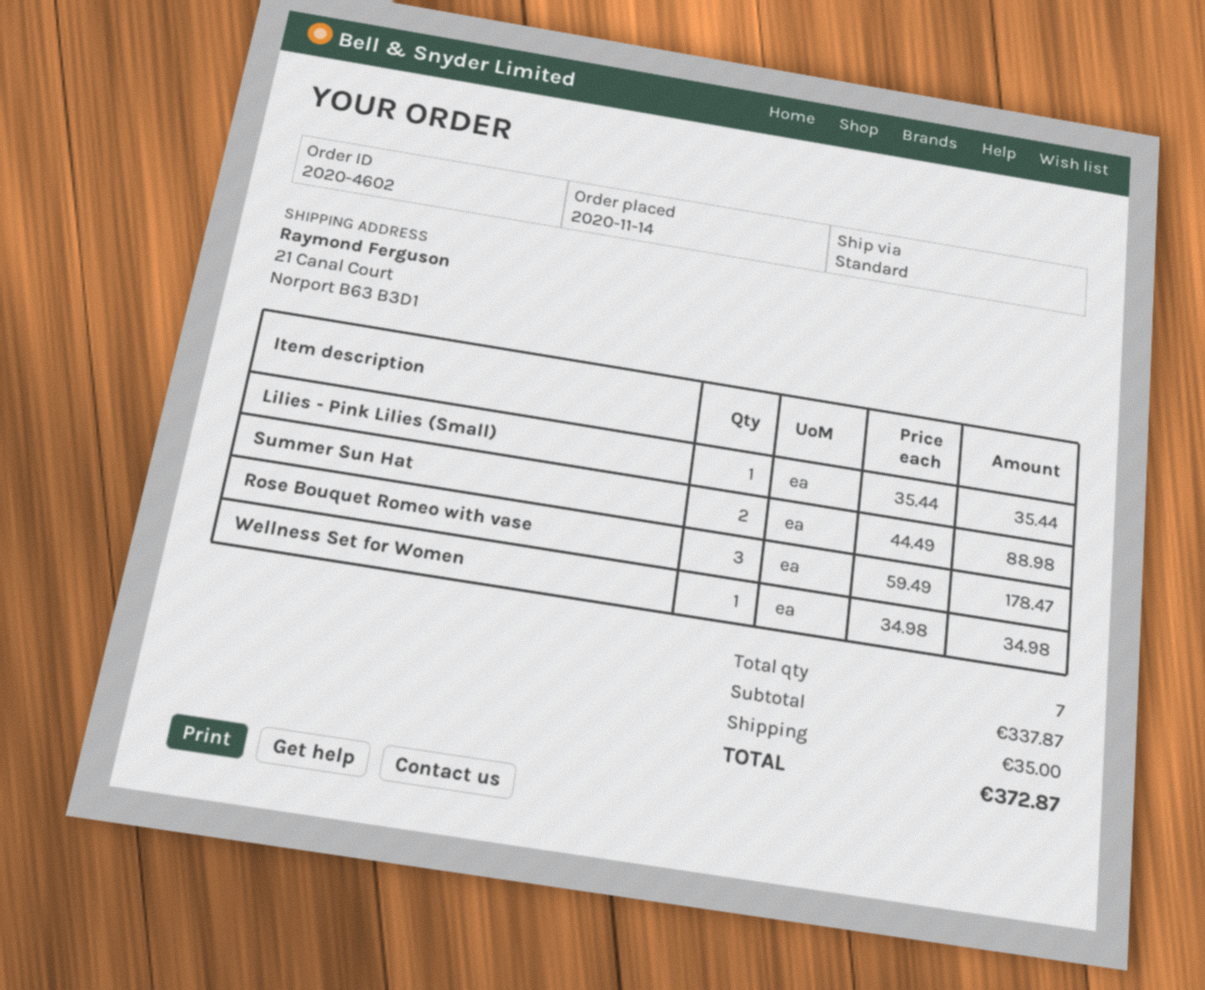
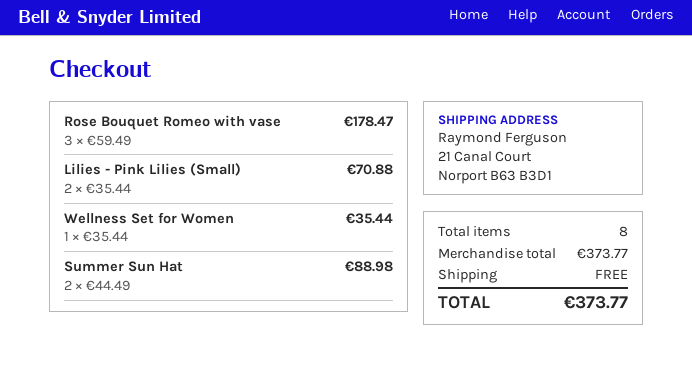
Lilies - Pink Lilies (Small): 1 x 35.44 = 35.44 -> 2 x 35.44 = 70.88
Wellness Set for Women: 1 x 34.98 = 34.98 -> 1 x 35.44 = 35.44
total quantity: 7 -> 8
subtotal: 337.87 -> 373.77
shipping: 35.00 -> 0.00
total: 372.87 -> 373.77

